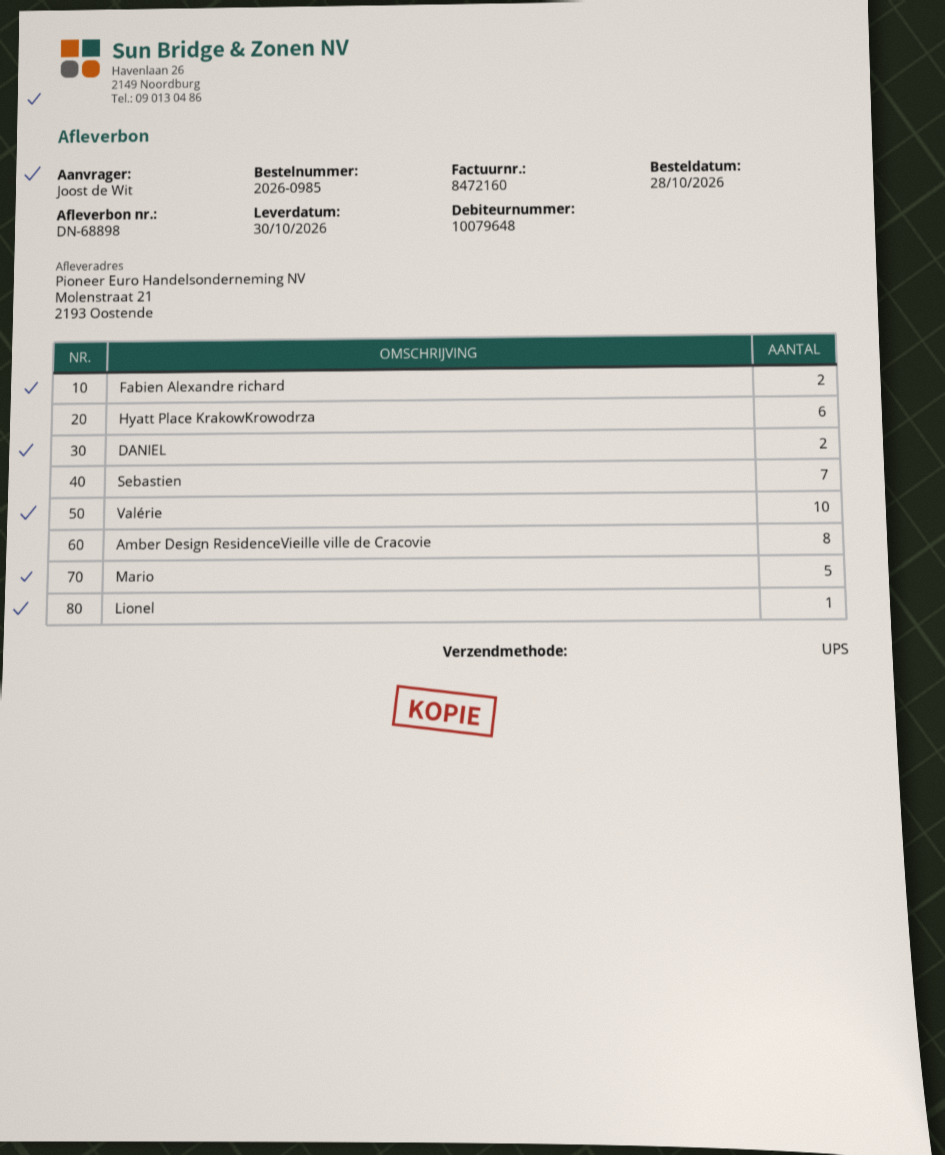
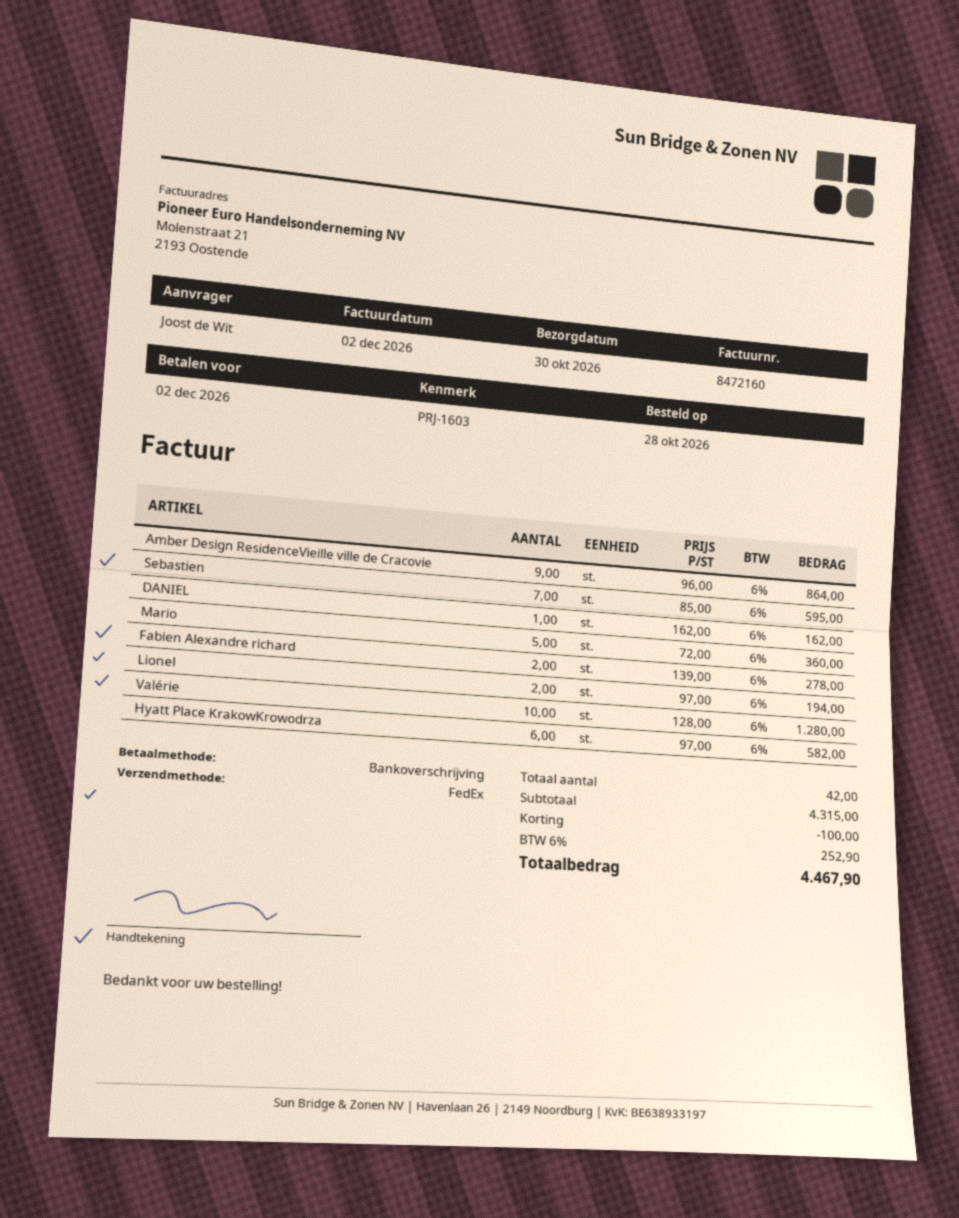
shipping method: UPS -> FedEx
DANIEL: 2 -> 1
Amber Design ResidenceVieille ville de Cracovie: 8 -> 9
Lionel: 1 -> 2

